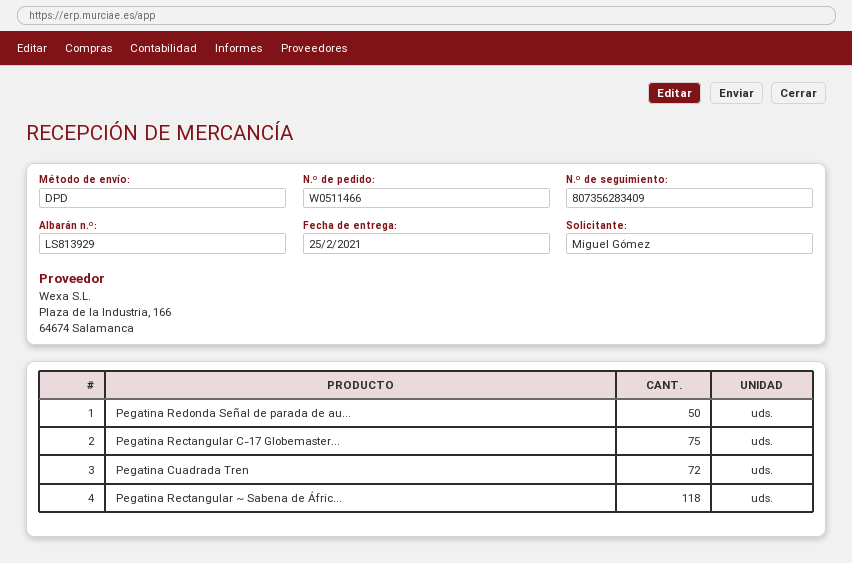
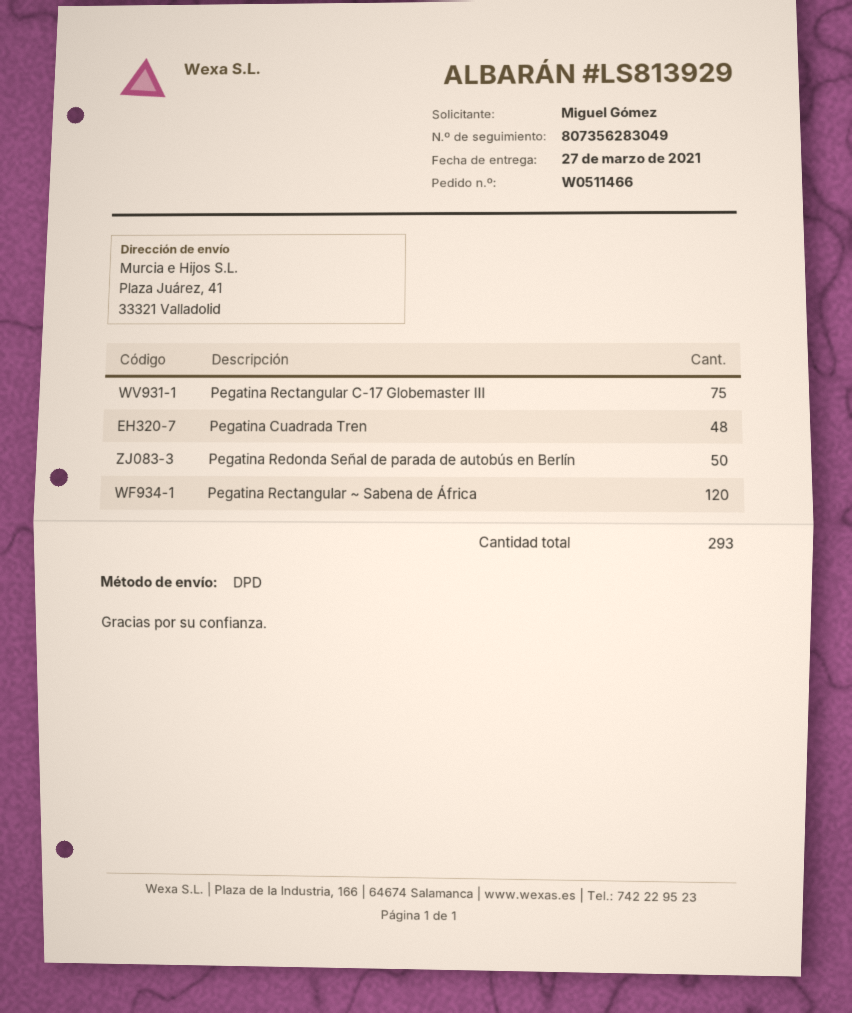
delivery date: 2021-02-25 -> 2021-03-27
tracking number: 807356283409 -> 807356283049
Pegatina Cuadrada Tren: 72 -> 48
Pegatina Rectangular ~ Sabena de Áfric...: 118 -> 120

